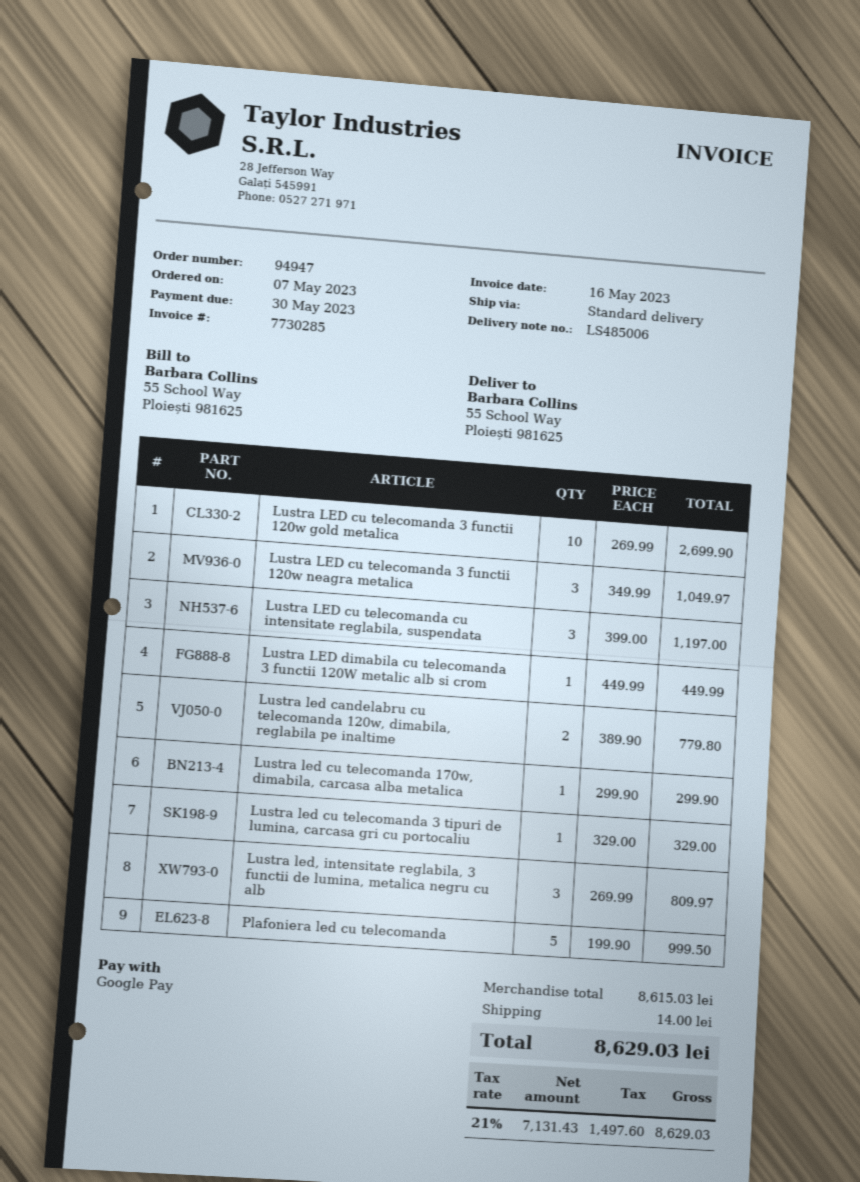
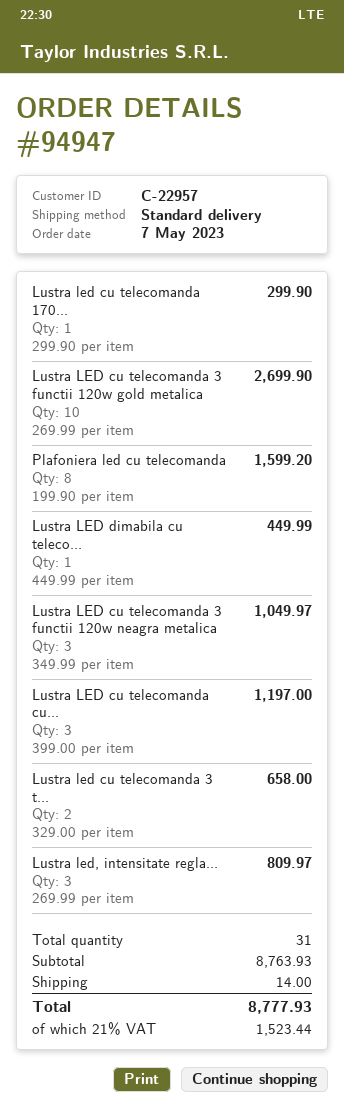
Lustra led candelabru cu telecomanda 120w, dimabila, reglabila pe inaltime: 2 x 389.90 = 779.80 -> none
Lustra led cu telecomanda 3 tipuri de lumina, carcasa gri cu portocaliu: 1 x 329.00 = 329.00 -> 2 x 329.00 = 658.00
Plafoniera led cu telecomanda: 5 x 199.90 = 999.50 -> 8 x 199.90 = 1599.20
subtotal: 8615.03 -> 8763.93
tax: 21% = 1497.60 -> 21% = 1523.44
total: 8629.03 -> 8777.93

